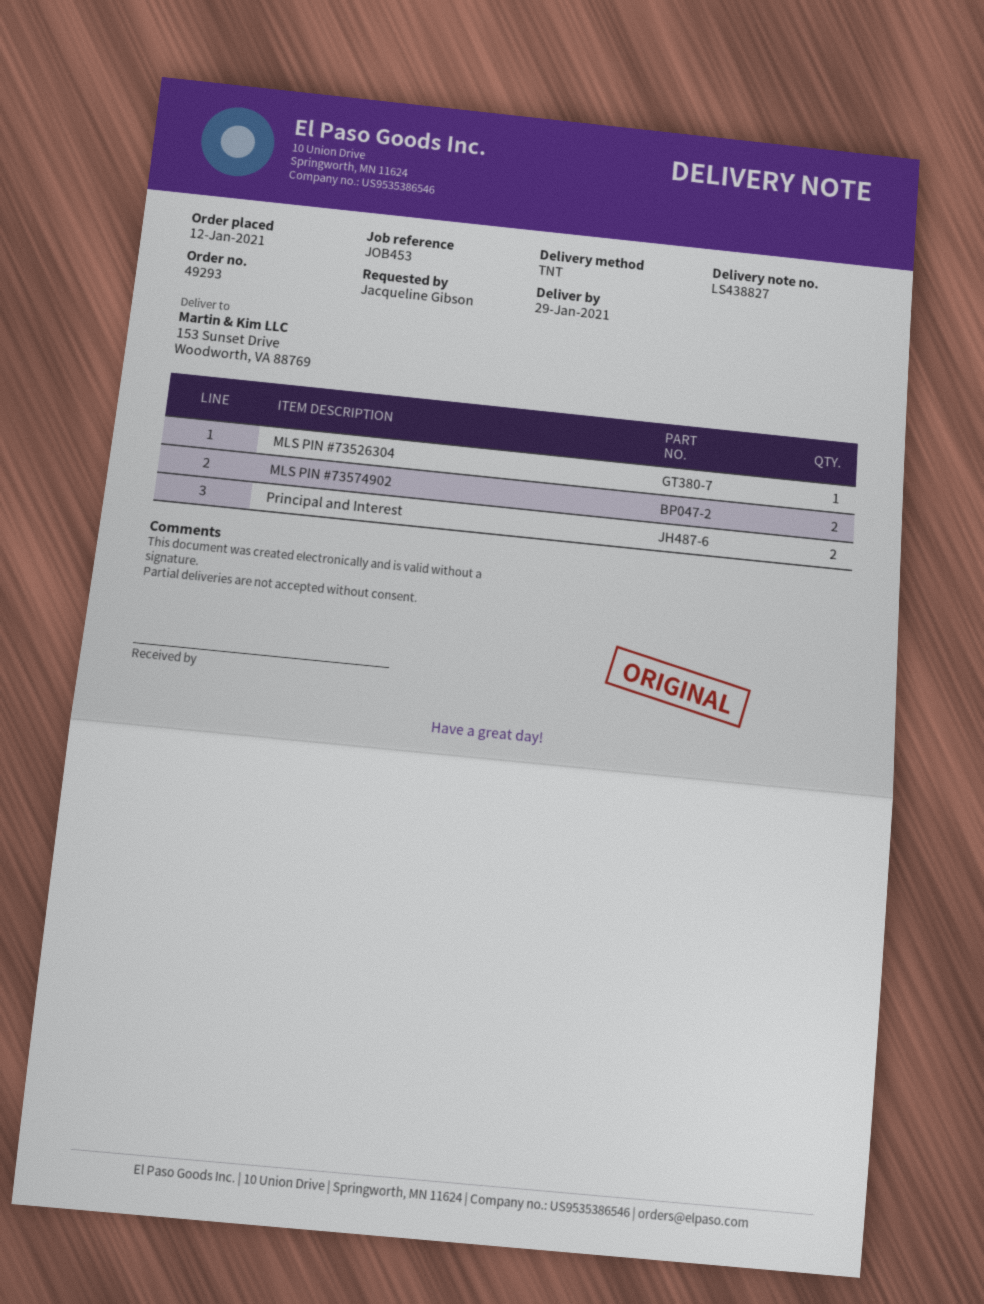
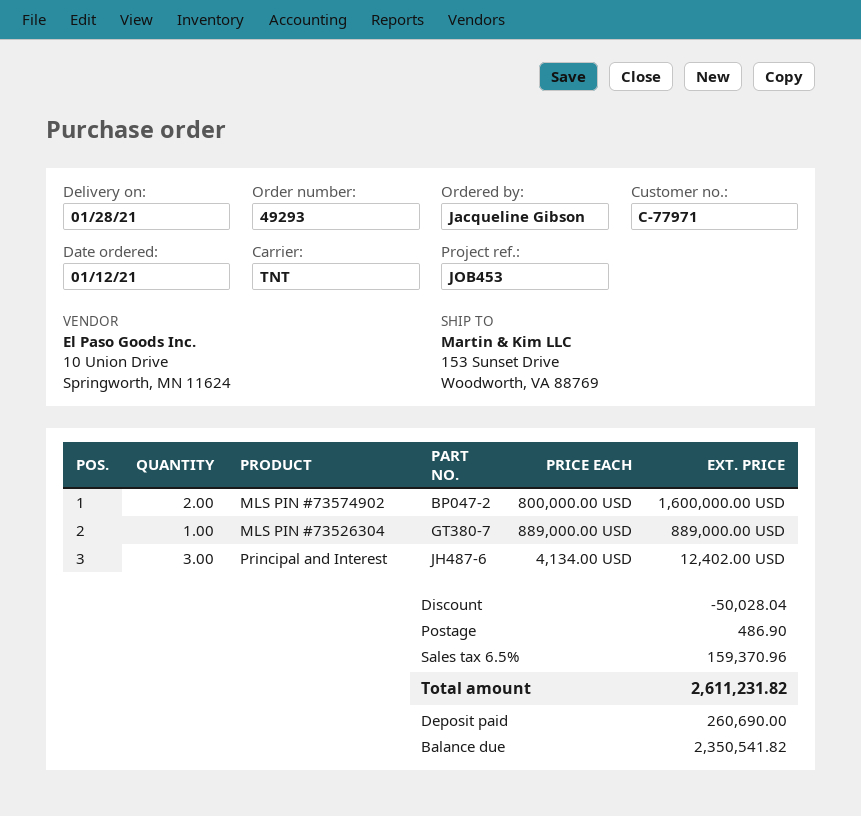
delivery date: 2021-01-29 -> 2021-01-28
Principal and Interest: 2 -> 3

